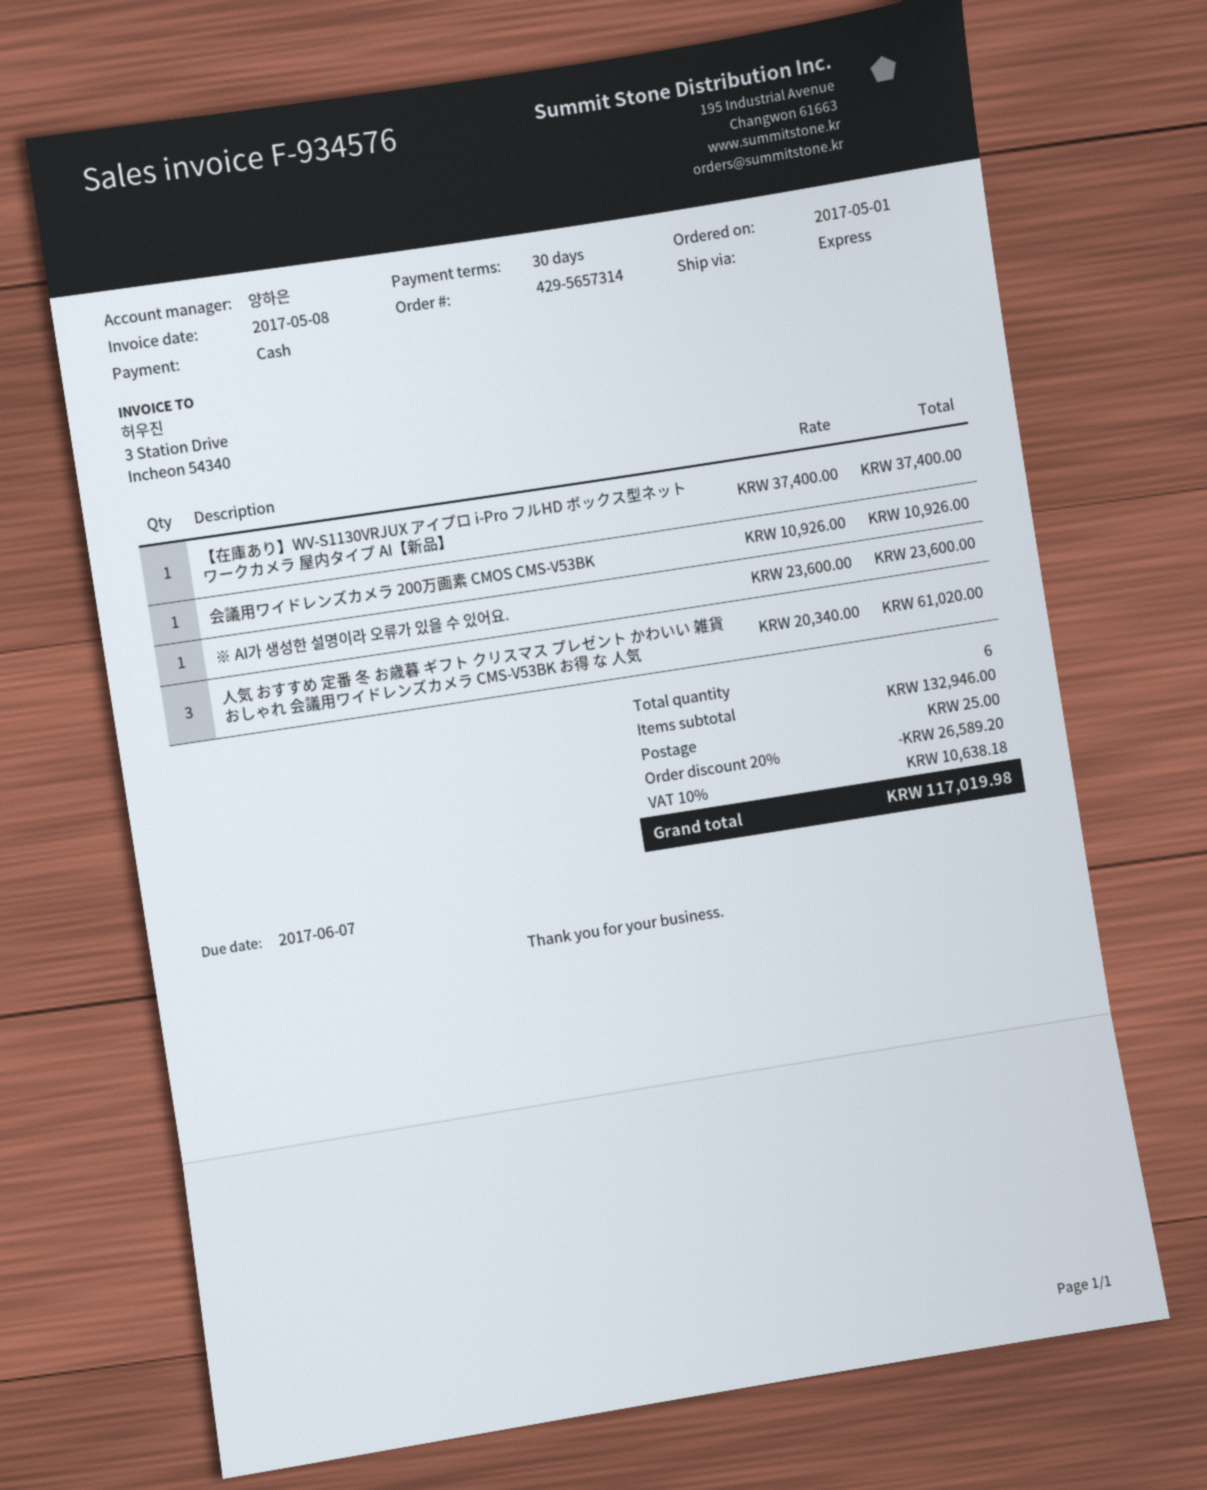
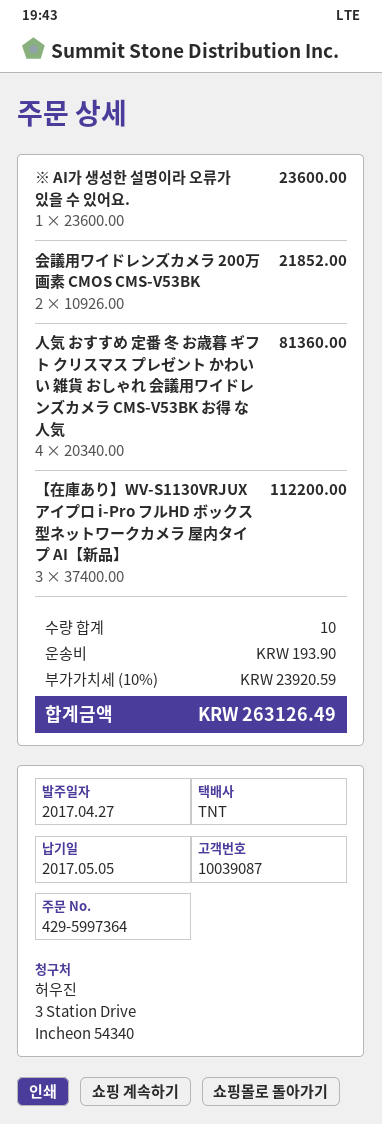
order number: 429-5657314 -> 429-5997364
order date: 2017-05-01 -> 2017-04-27
shipping method: express -> TNT
【在庫あり】WV-S1130VRJUX アイプロ i-Pro フルHD ボックス型ネットワークカメラ 屋内タイプ AI【新品】: 1 x 37400.00 = 37400.00 -> 3 x 37400.00 = 112200.00
会議用ワイドレンズカメラ 200万画素 CMOS CMS-V53BK: 1 x 10926.00 = 10926.00 -> 2 x 10926.00 = 21852.00
人気 おすすめ 定番 冬 お歳暮 ギフト クリスマス プレゼント かわいい 雑貨 おしゃれ 会議用ワイドレンズカメラ CMS-V53BK お得 な 人気: 3 x 20340.00 = 61020.00 -> 4 x 20340.00 = 81360.00
total quantity: 6 -> 10
discount: 20% = 26589.20 -> none
shipping: 25.00 -> 193.90
tax: 10% = 10638.18 -> 10% = 23920.59
total: 117019.98 -> 263126.49

